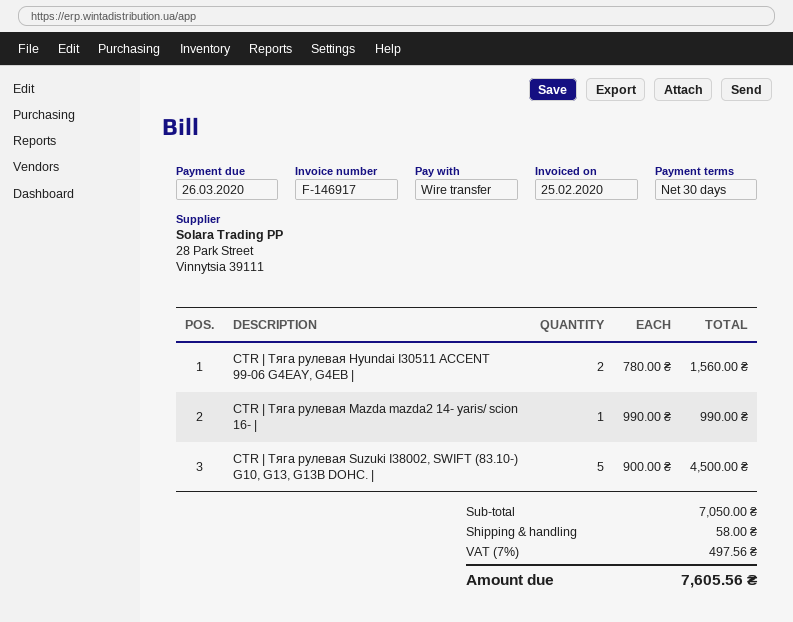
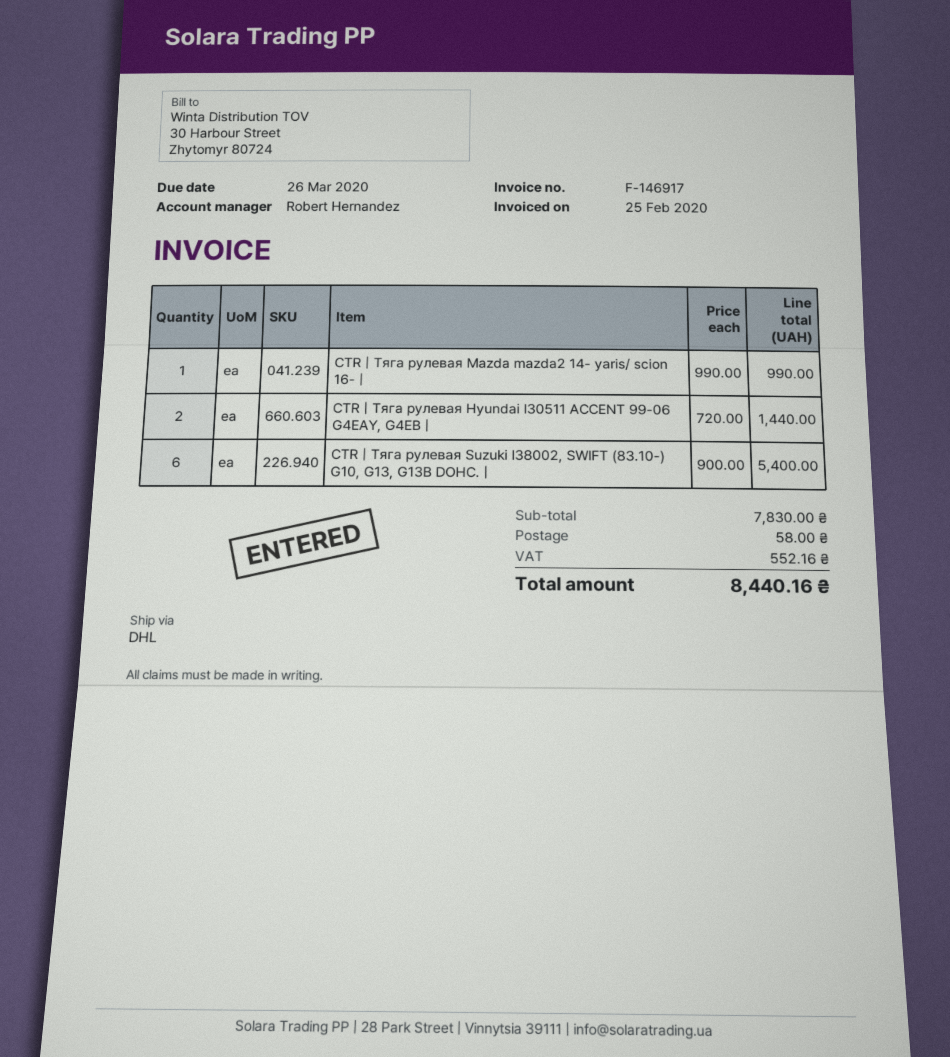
CTR | Тяга рулевая Hyundai I30511 ACCENT 99-06 G4EAY, G4EB |: 2 x 780.00 = 1560.00 -> 2 x 720.00 = 1440.00
CTR | Тяга рулевая Suzuki I38002, SWIFT (83.10-) G10, G13, G13B DOHC. |: 5 x 900.00 = 4500.00 -> 6 x 900.00 = 5400.00
subtotal: 7050.00 -> 7830.00
tax: 497.56 -> 552.16
total: 7605.56 -> 8440.16

